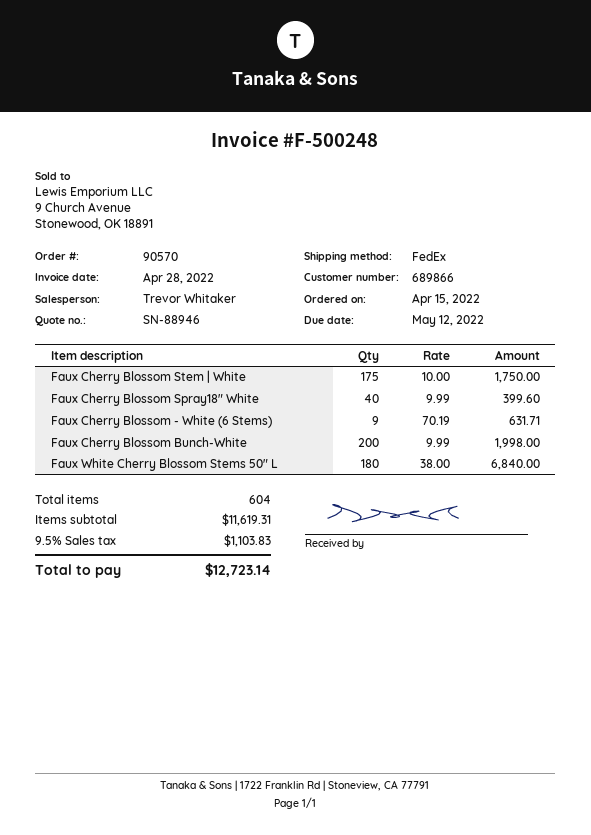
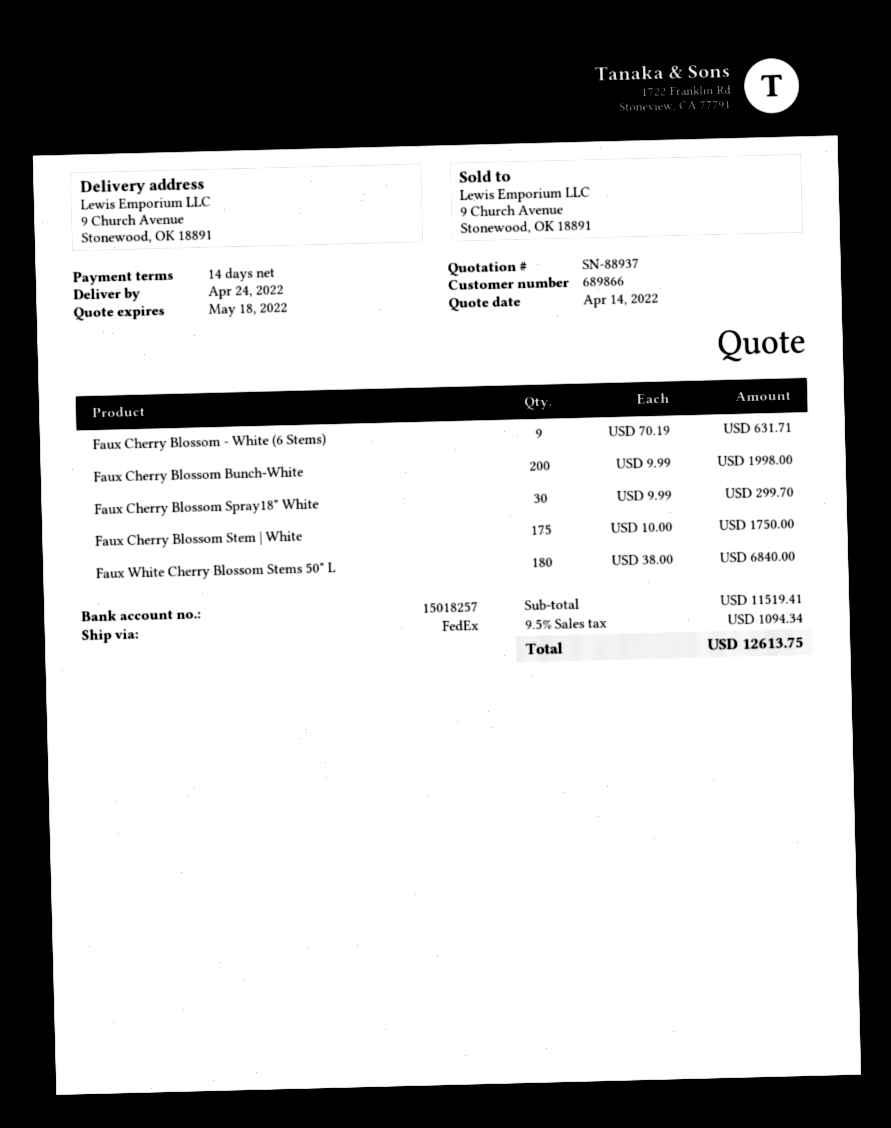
quote number: SN-88946 -> SN-88937
Faux Cherry Blossom Spray18" White: 40 x 9.99 = 399.60 -> 30 x 9.99 = 299.70
subtotal: 11619.31 -> 11519.41
tax: 9.5% = 1103.83 -> 9.5% = 1094.34
total: 12723.14 -> 12613.75

